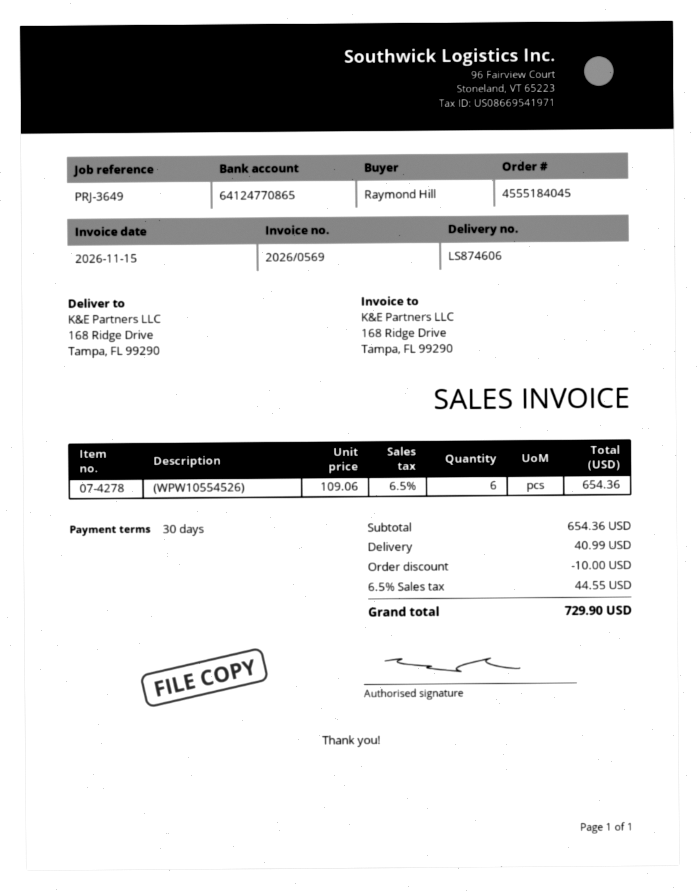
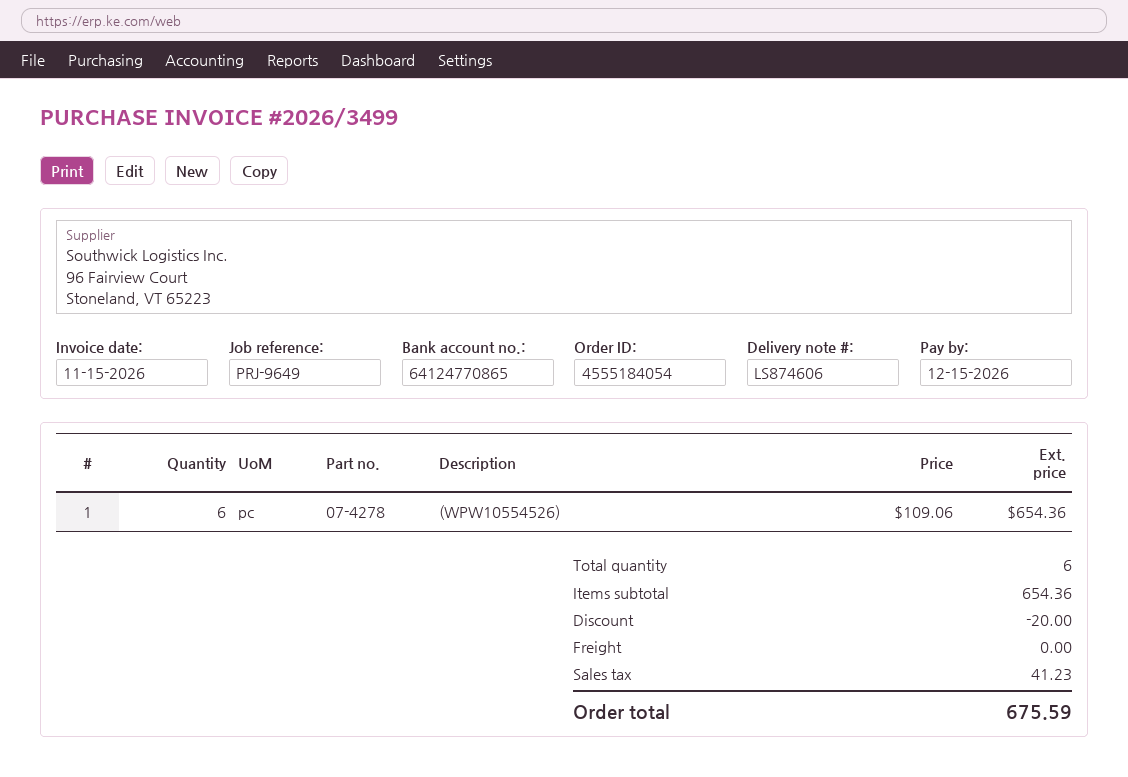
order number: 4555184045 -> 4555184054
invoice number: 2026/0569 -> 2026/3499
reference: PRJ-3649 -> PRJ-9649
discount: 10.00 -> 20.00
shipping: 40.99 -> 0.00
tax: 44.55 -> 41.23
total: 729.90 -> 675.59

